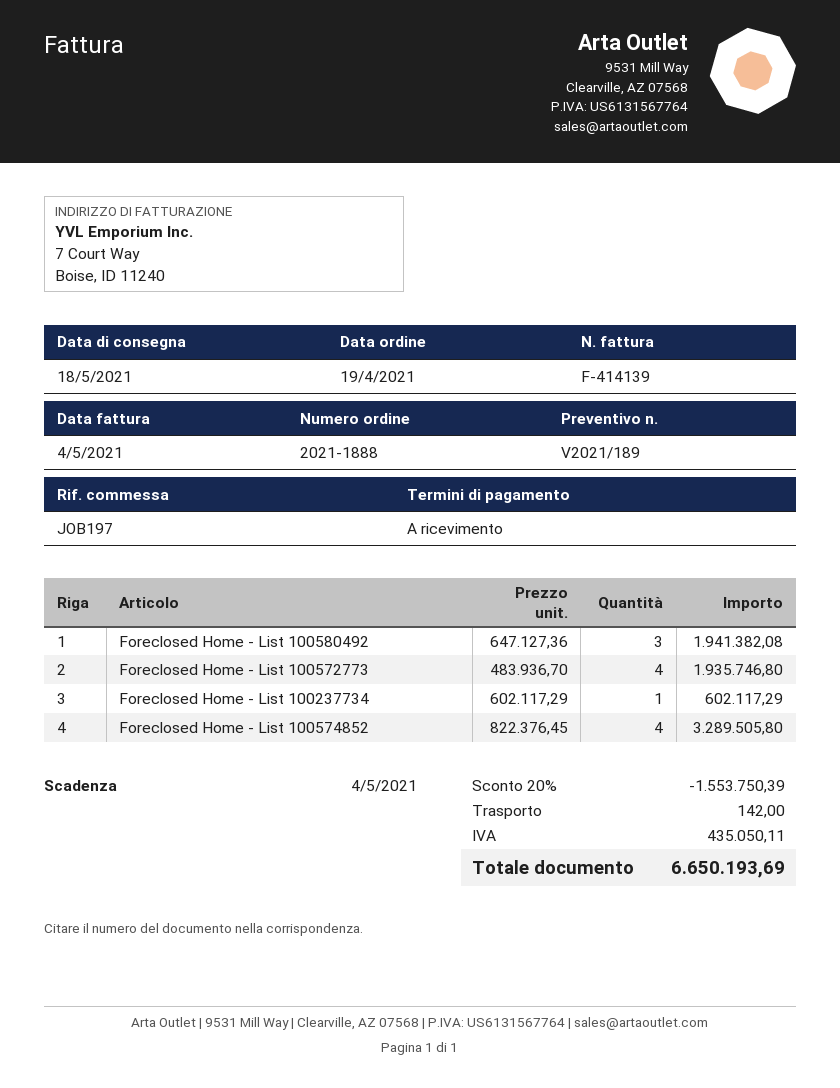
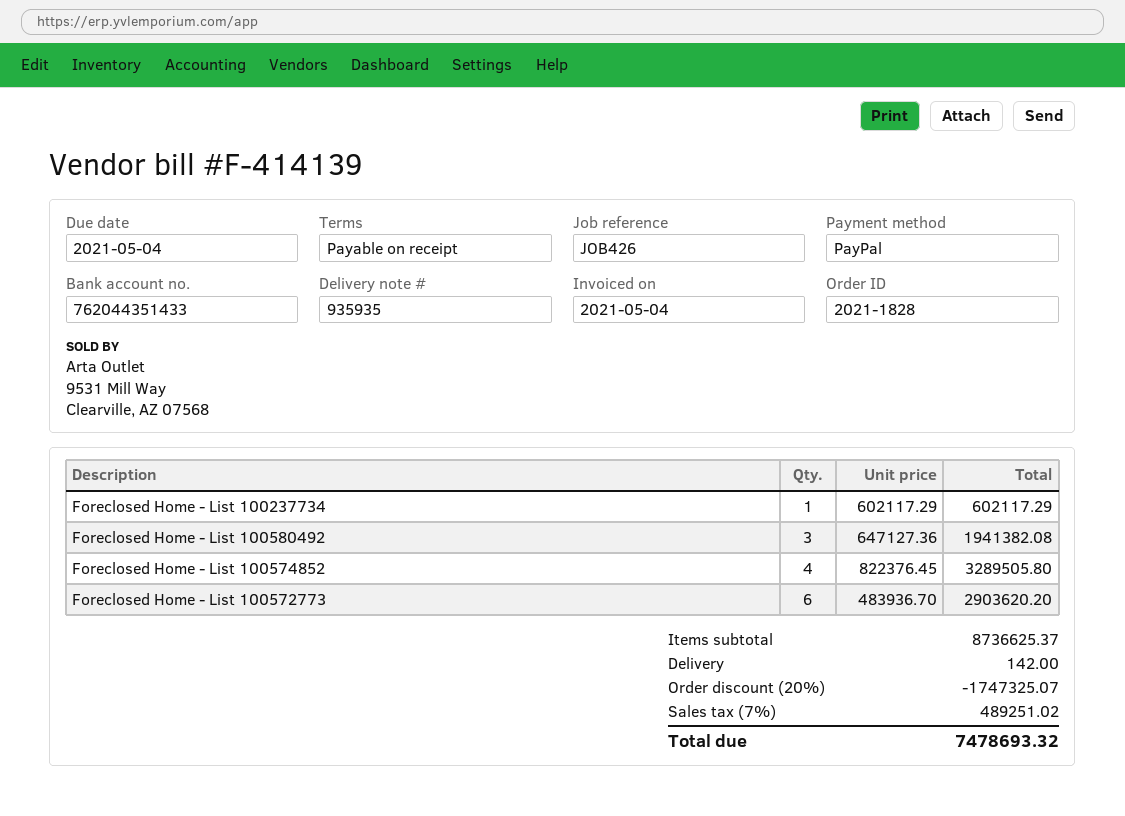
order number: 2021-1888 -> 2021-1828
reference: JOB197 -> JOB426
Foreclosed Home - List 100572773: 4 x 483936.70 = 1935746.80 -> 6 x 483936.70 = 2903620.20
discount: 20% = 1553750.39 -> 20% = 1747325.07
tax: 435050.11 -> 489251.02
total: 6650193.69 -> 7478693.32

